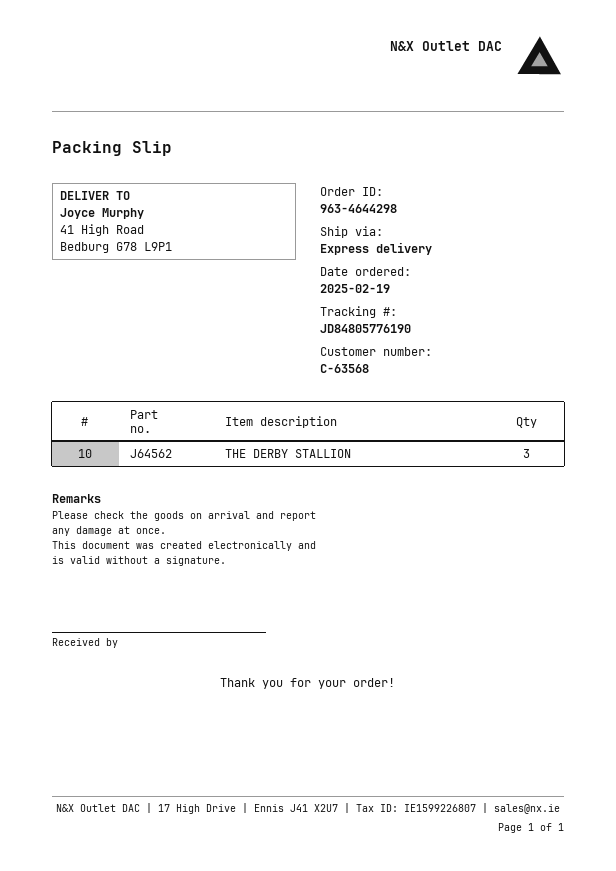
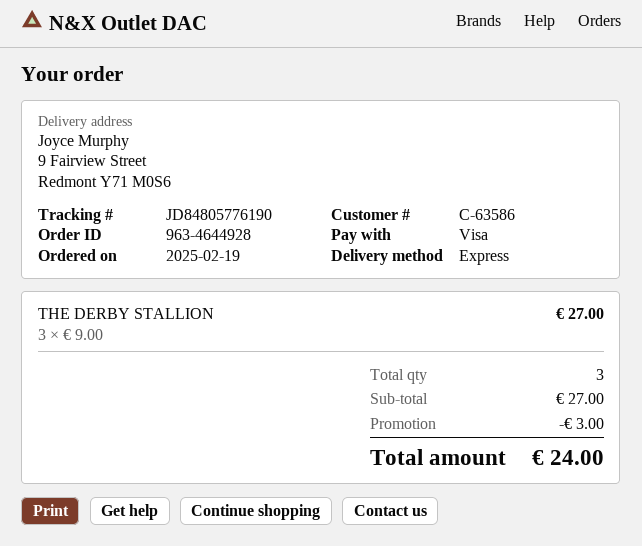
order number: 963-4644298 -> 963-4644928
customer number: C-63568 -> C-63586
ship to: 41 High Road, Bedburg G78 L9P1 -> 9 Fairview Street, Redmont Y71 M0S6

